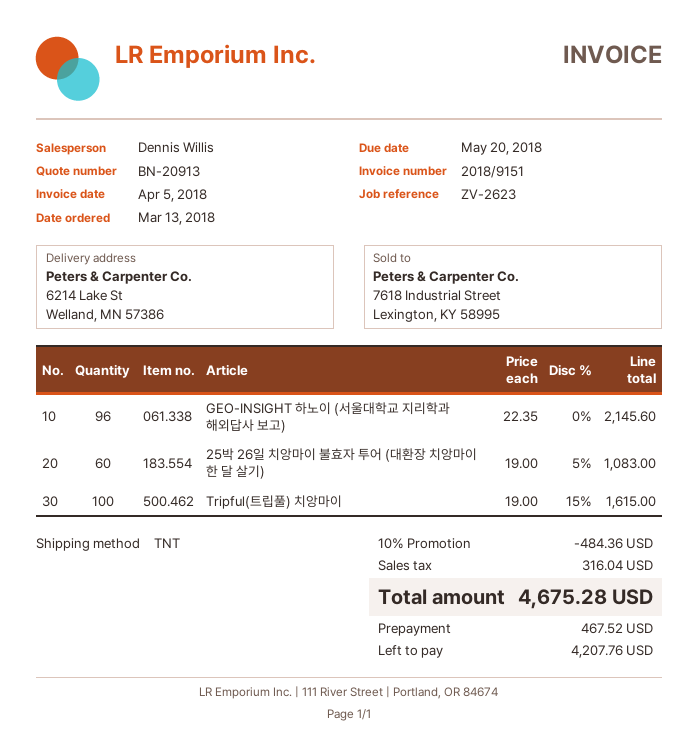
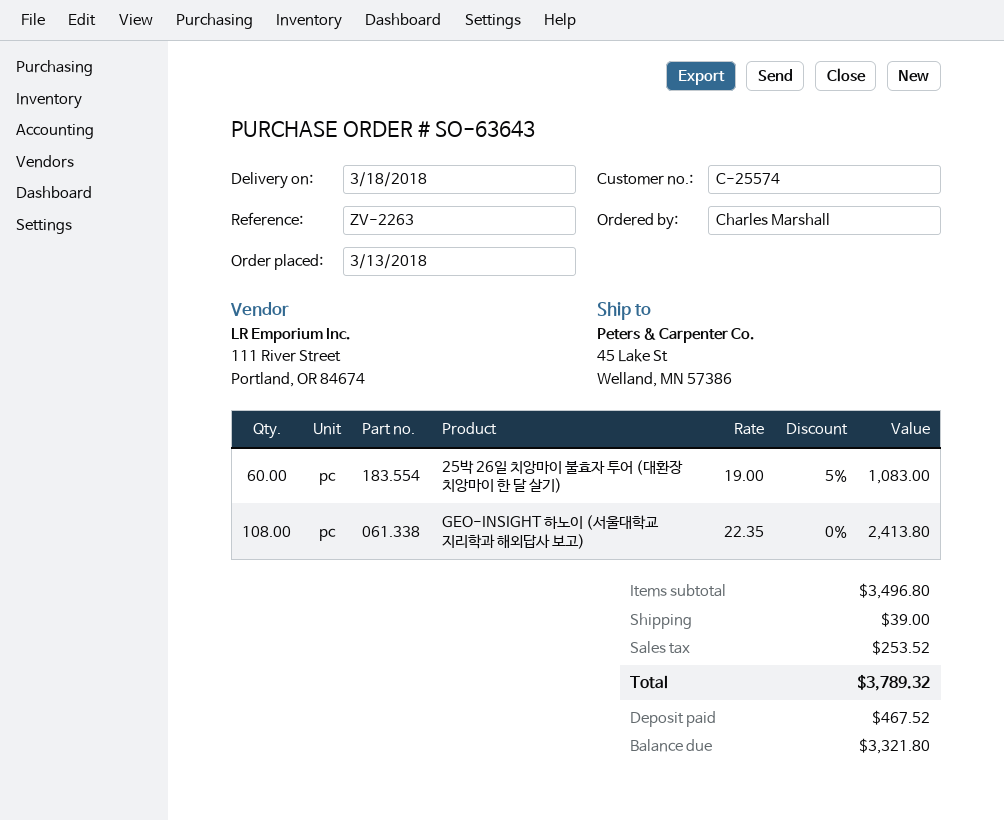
reference: ZV-2623 -> ZV-2263
ship to: 6214 Lake St, Welland, MN 57386 -> 45 Lake St, Welland, MN 57386
GEO-INSIGHT 하노이 (서울대학교 지리학과 해외답사 보고): 96 x 22.35 = 2145.60 -> 108 x 22.35 = 2413.80
Tripful(트립풀) 치앙마이: 100 x 19.00 - 15% = 1615.00 -> none
discount: 10% = 484.36 -> none
shipping: none -> 39.00
tax: 316.04 -> 253.52
total: 4675.28 -> 3789.32
balance: 4207.76 -> 3321.80

